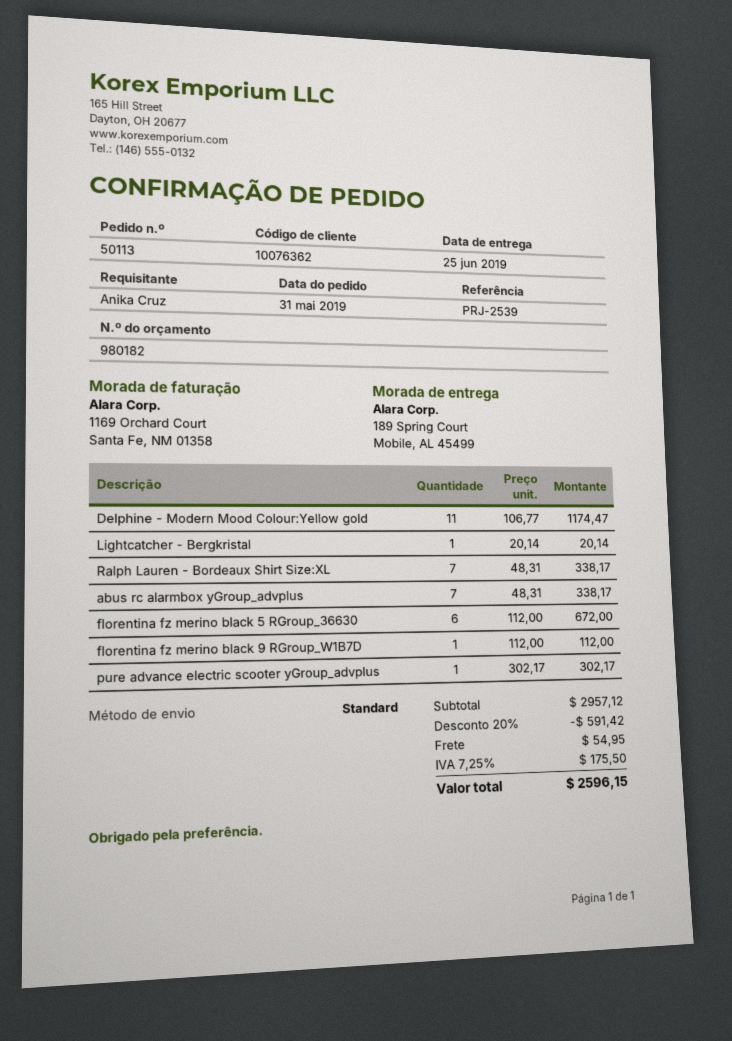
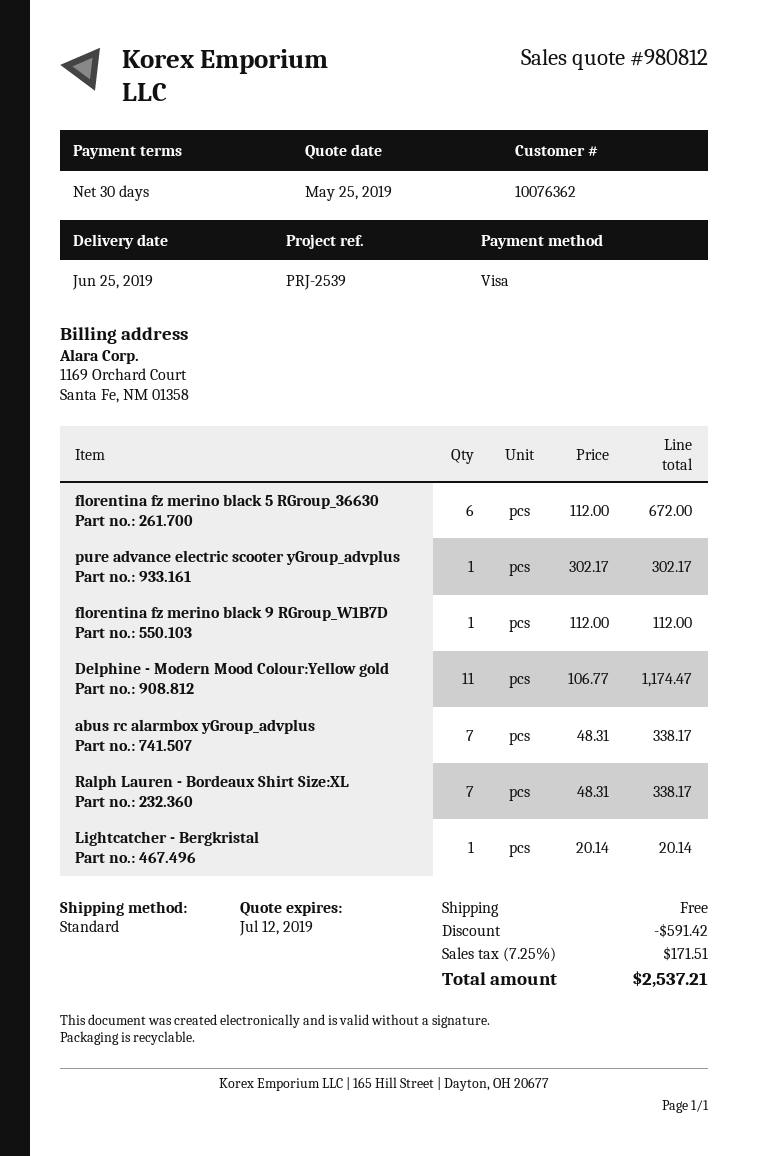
quote number: 980182 -> 980812
shipping: 54.95 -> 0.00
tax: 7.25% = 175.50 -> 7.25% = 171.51
total: 2596.15 -> 2537.21

